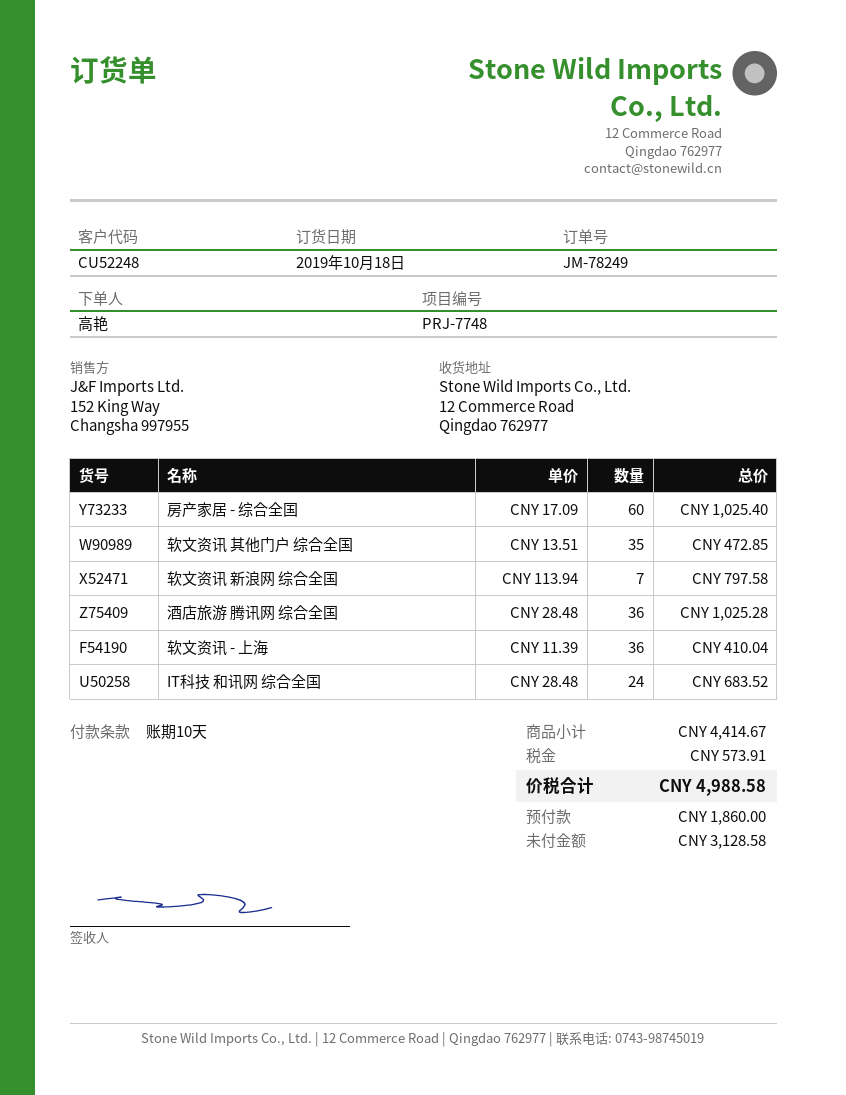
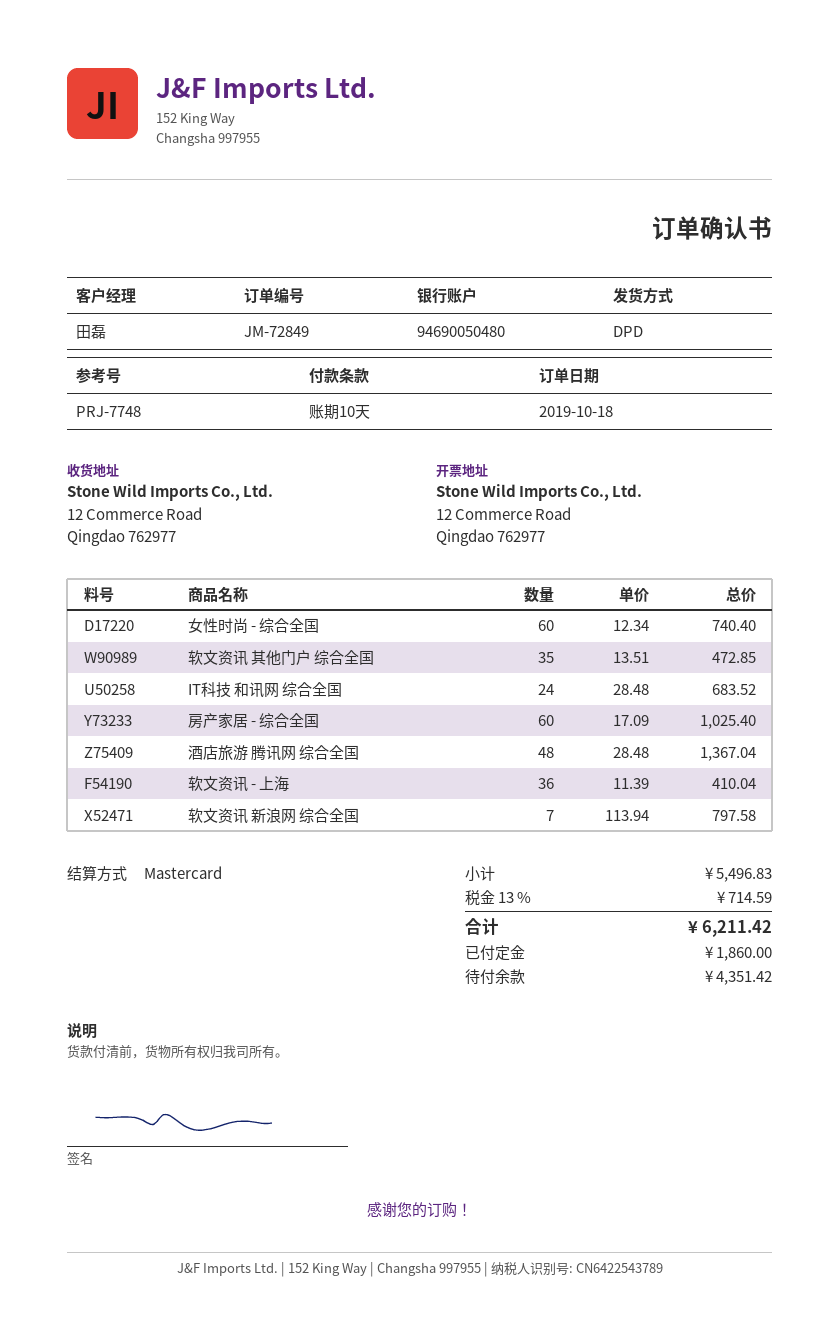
order number: JM-78249 -> JM-72849
酒店旅游 腾讯网 综合全国: 36 x 28.48 = 1025.28 -> 48 x 28.48 = 1367.04
女性时尚 - 综合全国: none -> 60 x 12.34 = 740.40
subtotal: 4414.67 -> 5496.83
tax: 573.91 -> 714.59
total: 4988.58 -> 6211.42
balance: 3128.58 -> 4351.42

